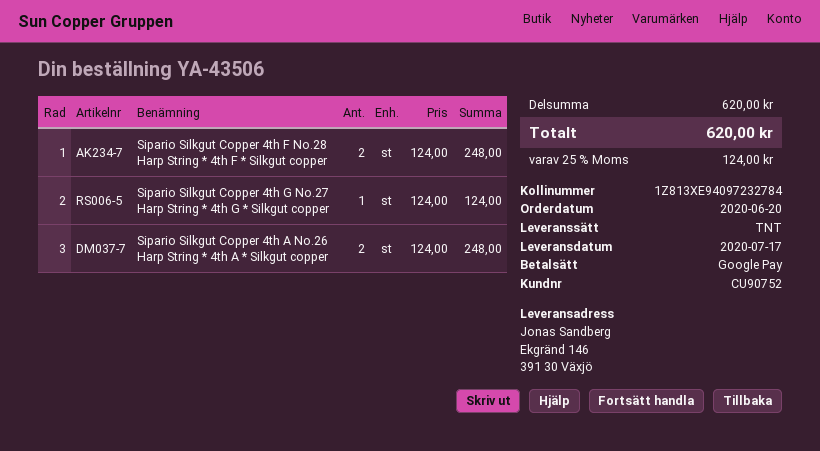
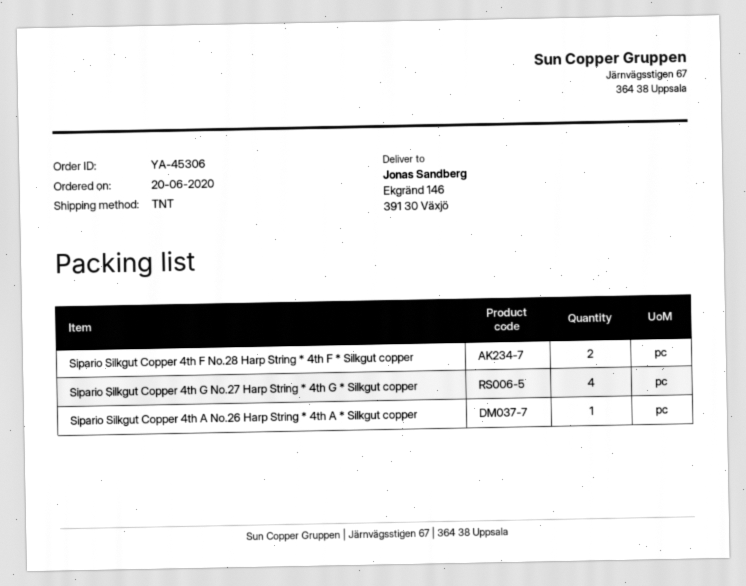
order number: YA-43506 -> YA-45306
Sipario Silkgut Copper 4th G No.27 Harp String * 4th G * Silkgut copper: 1 -> 4
Sipario Silkgut Copper 4th A No.26 Harp String * 4th A * Silkgut copper: 2 -> 1

